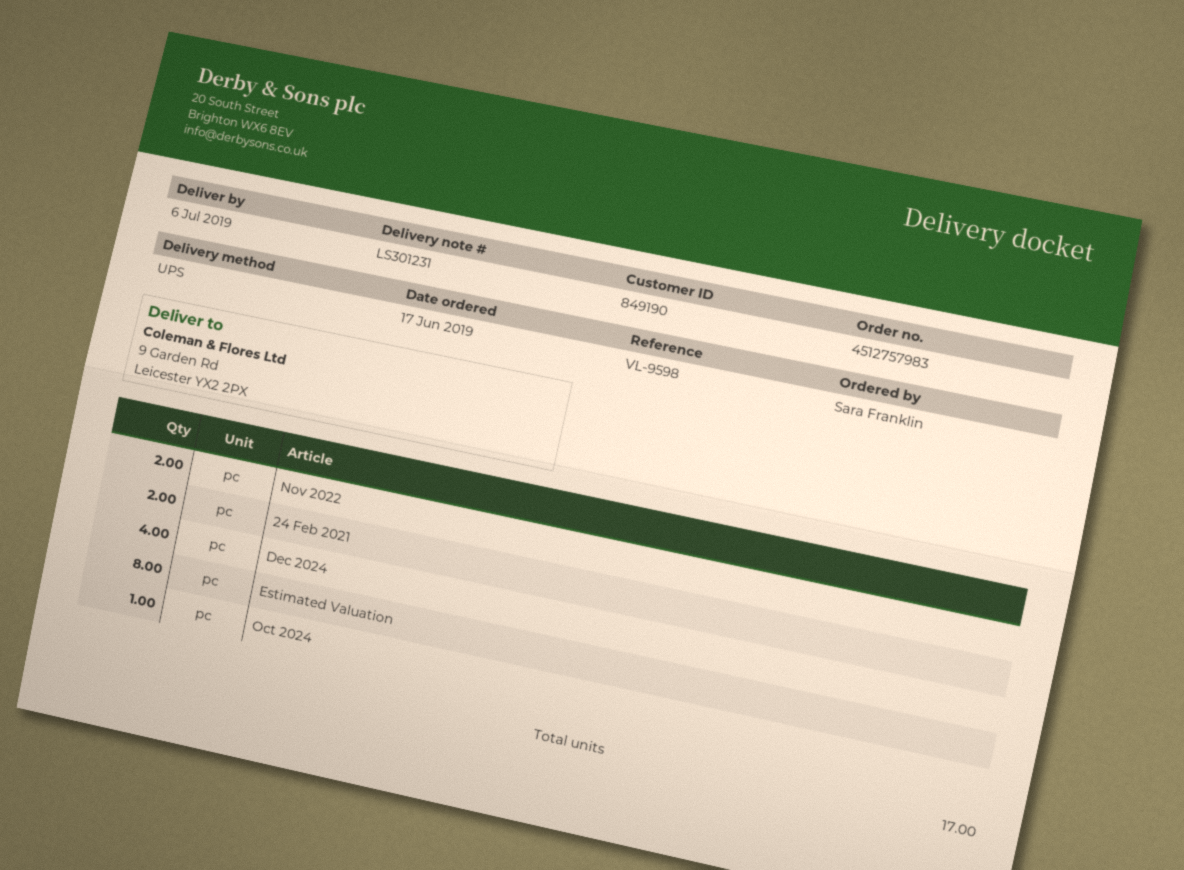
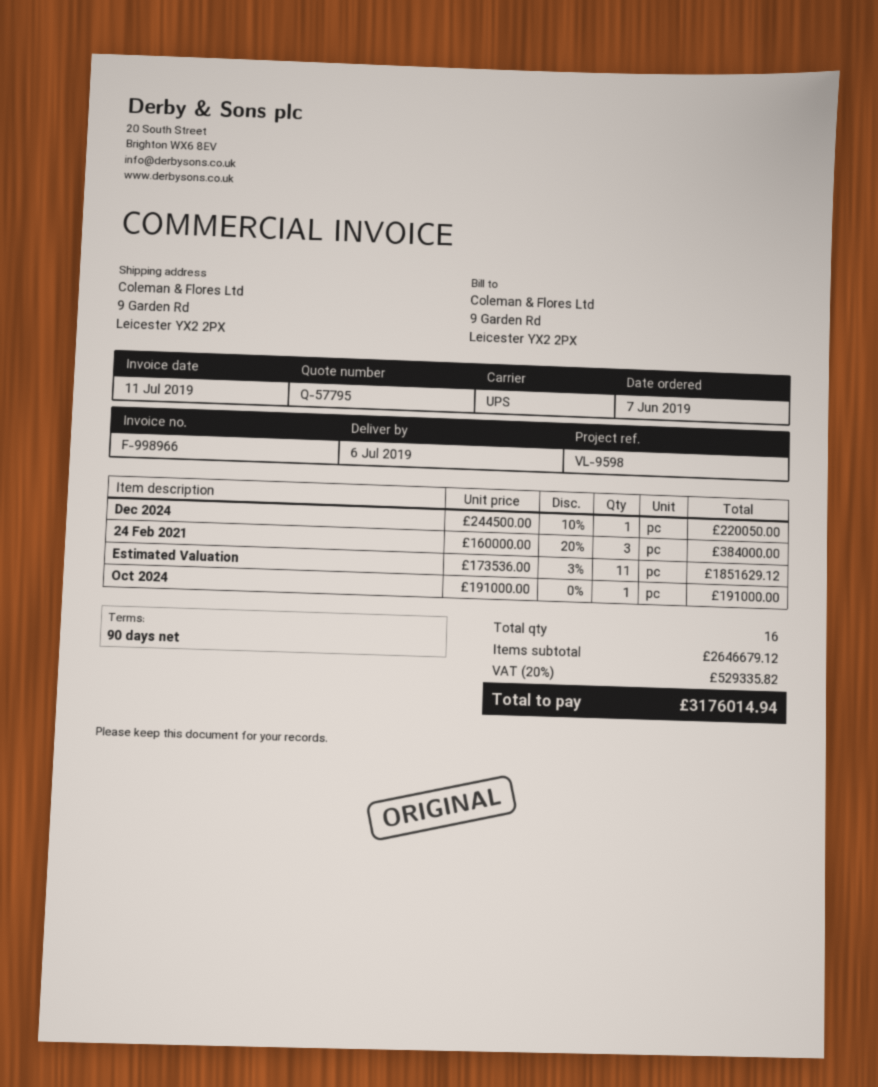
order date: 2019-06-17 -> 2019-06-07
Nov 2022: 2 -> none
24 Feb 2021: 2 -> 3
Dec 2024: 4 -> 1
Estimated Valuation: 8 -> 11
total quantity: 17 -> 16

